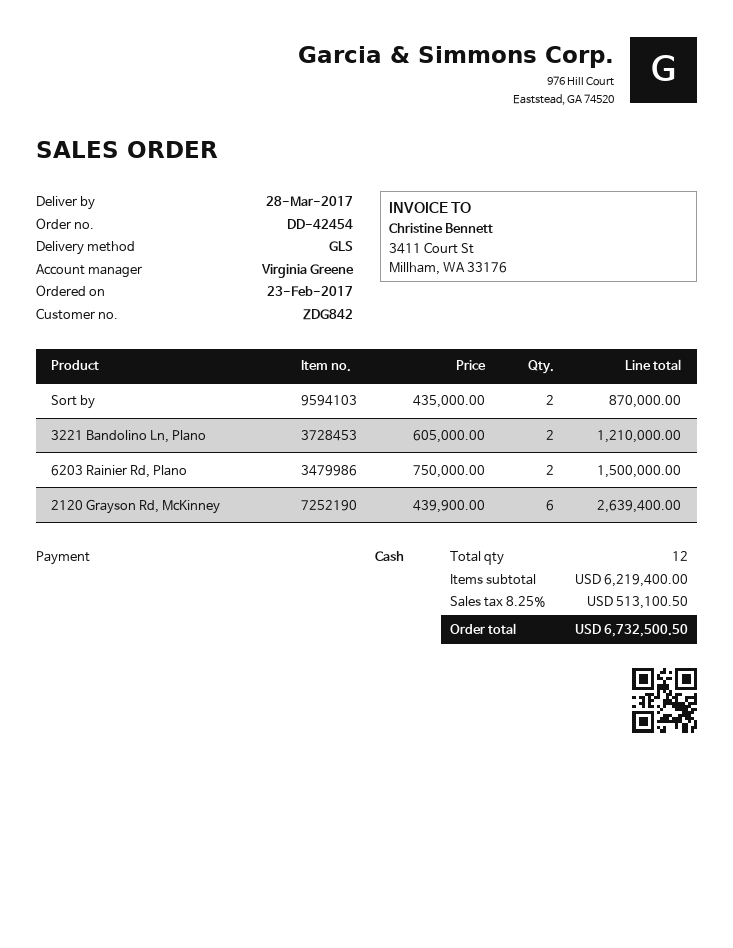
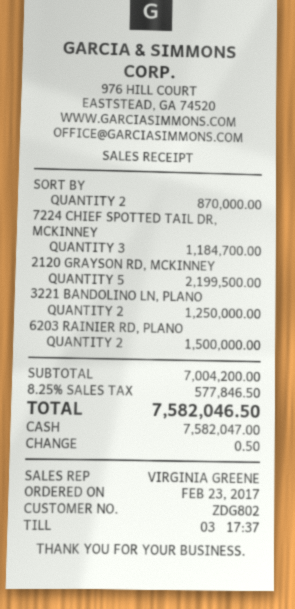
customer number: ZDG842 -> ZDG802
3221 Bandolino Ln, Plano: 2 for 1210000.00 -> 2 for 1250000.00
2120 Grayson Rd, McKinney: 6 for 2639400.00 -> 5 for 2199500.00
7224 CHIEF SPOTTED TAIL DR, MCKINNEY: none -> 3 for 1184700.00
subtotal: 6219400.00 -> 7004200.00
tax: 8.25% = 513100.50 -> 8.25% = 577846.50
total: 6732500.50 -> 7582046.50

